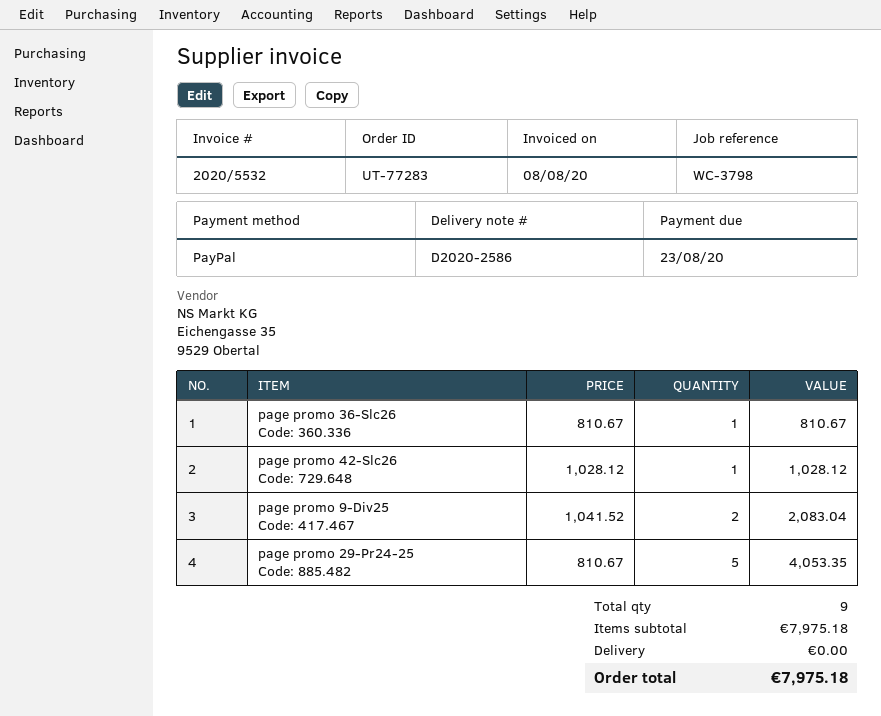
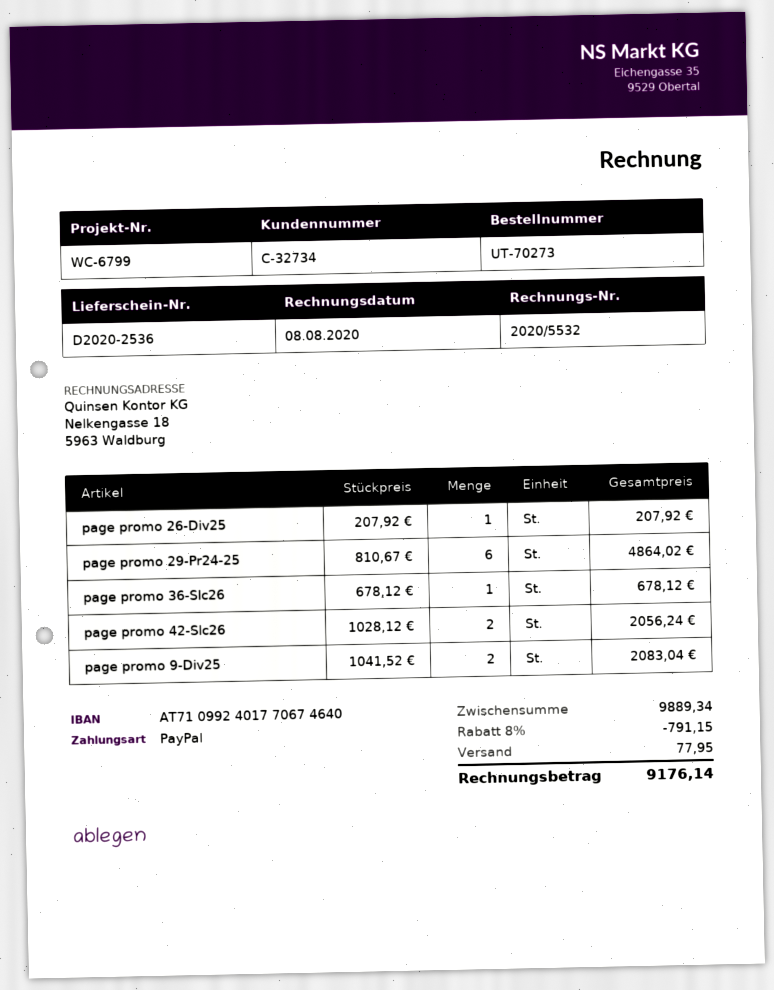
order number: UT-77283 -> UT-70273
delivery note number: D2020-2586 -> D2020-2536
reference: WC-3798 -> WC-6799
page promo 36-Slc26: 1 x 810.67 = 810.67 -> 1 x 678.12 = 678.12
page promo 42-Slc26: 1 x 1028.12 = 1028.12 -> 2 x 1028.12 = 2056.24
page promo 29-Pr24-25: 5 x 810.67 = 4053.35 -> 6 x 810.67 = 4864.02
page promo 26-Div25: none -> 1 x 207.92 = 207.92
subtotal: 7975.18 -> 9889.34
discount: none -> 8% = 791.15
shipping: 0.00 -> 77.95
total: 7975.18 -> 9176.14

